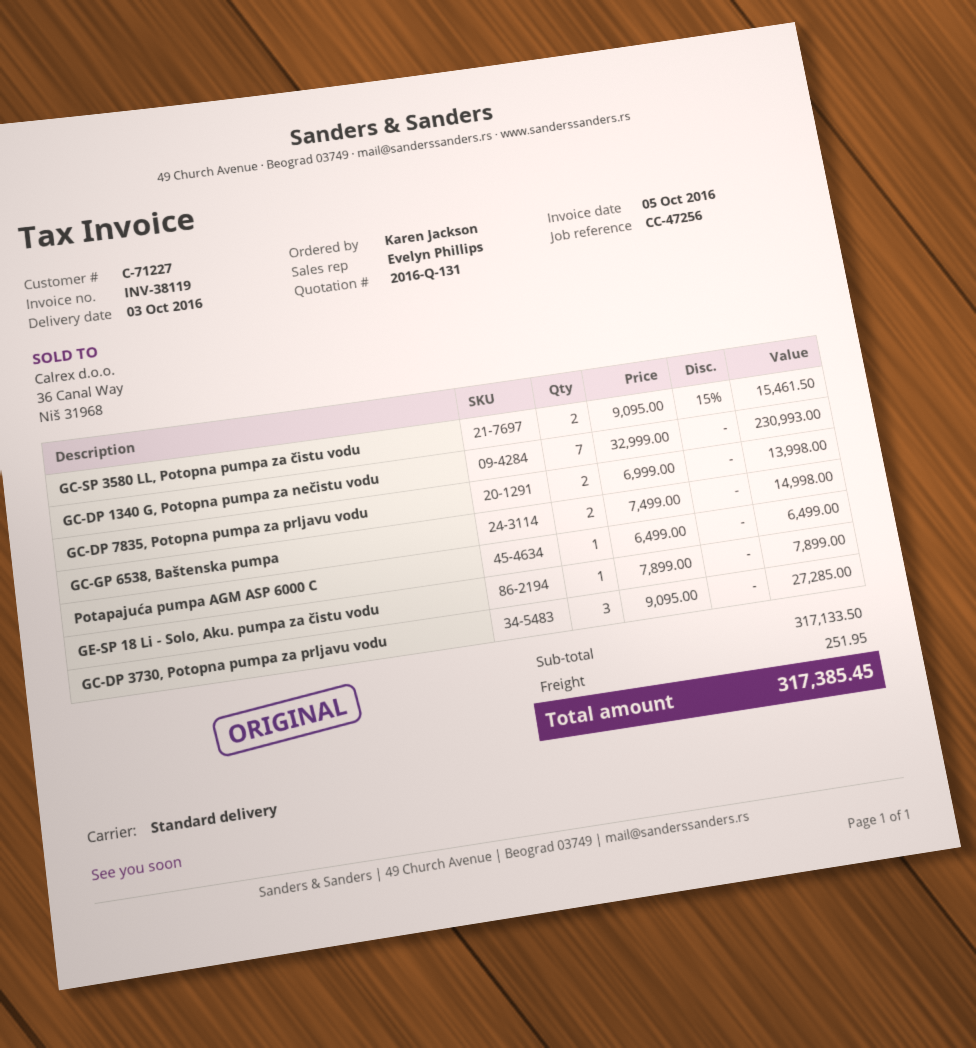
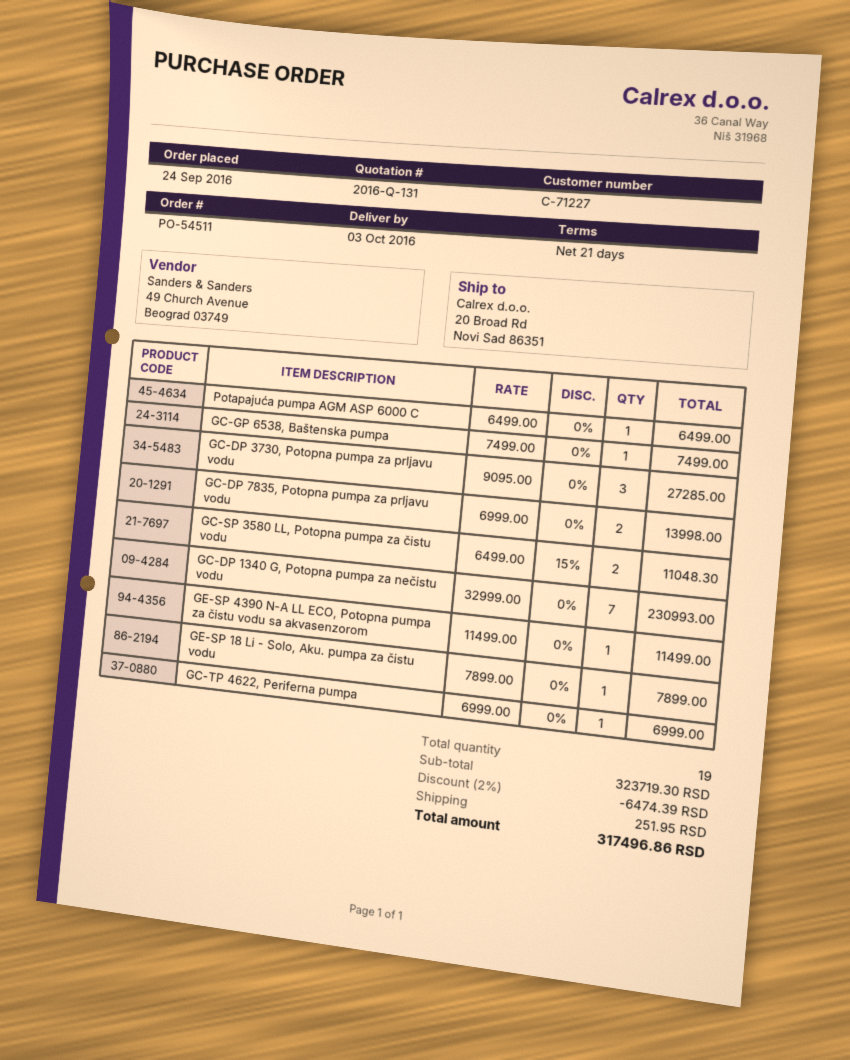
GC-SP 3580 LL, Potopna pumpa za čistu vodu: 2 x 9095.00 - 15% = 15461.50 -> 2 x 6499.00 - 15% = 11048.30
GC-GP 6538, Baštenska pumpa: 2 x 7499.00 = 14998.00 -> 1 x 7499.00 = 7499.00
GE-SP 4390 N-A LL ECO, Potopna pumpa za čistu vodu sa akvasenzorom: none -> 1 x 11499.00 = 11499.00
GC-TP 4622, Periferna pumpa: none -> 1 x 6999.00 = 6999.00
subtotal: 317133.50 -> 323719.30
discount: none -> 2% = 6474.39
total: 317385.45 -> 317496.86

